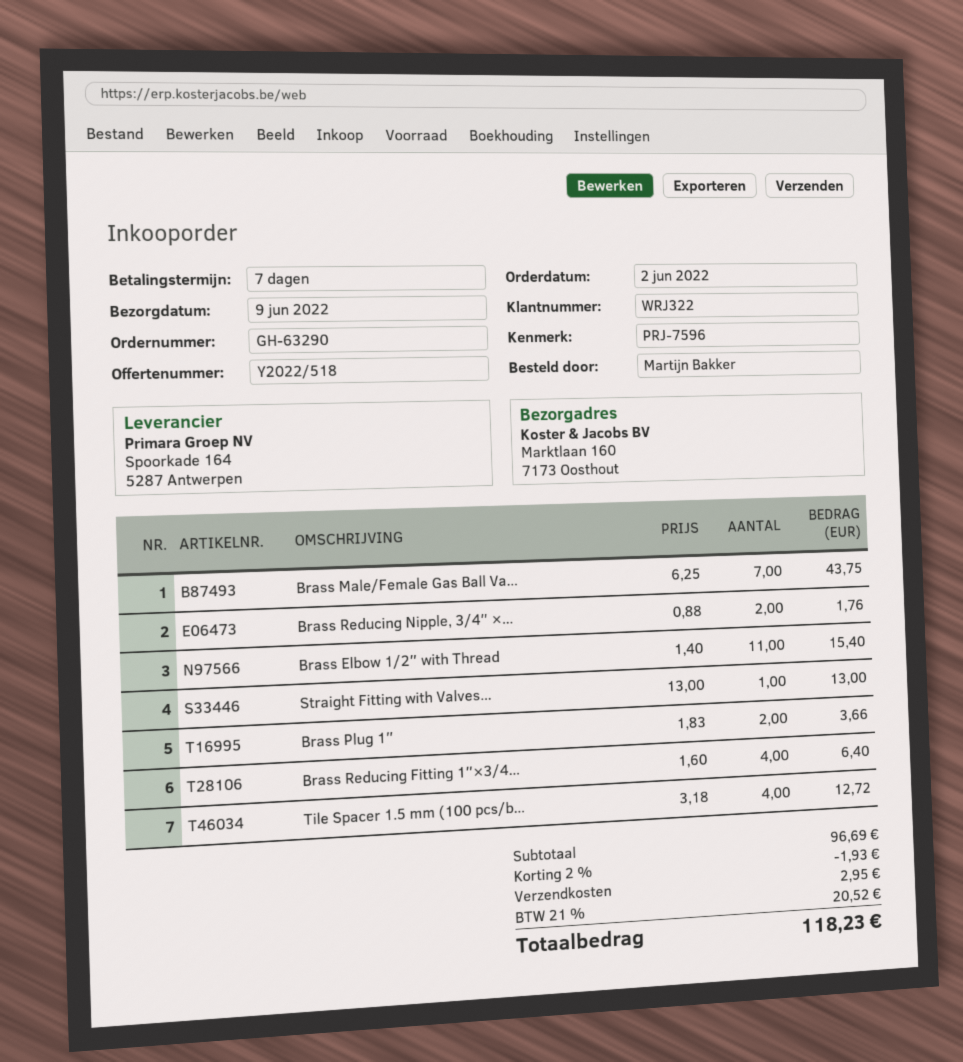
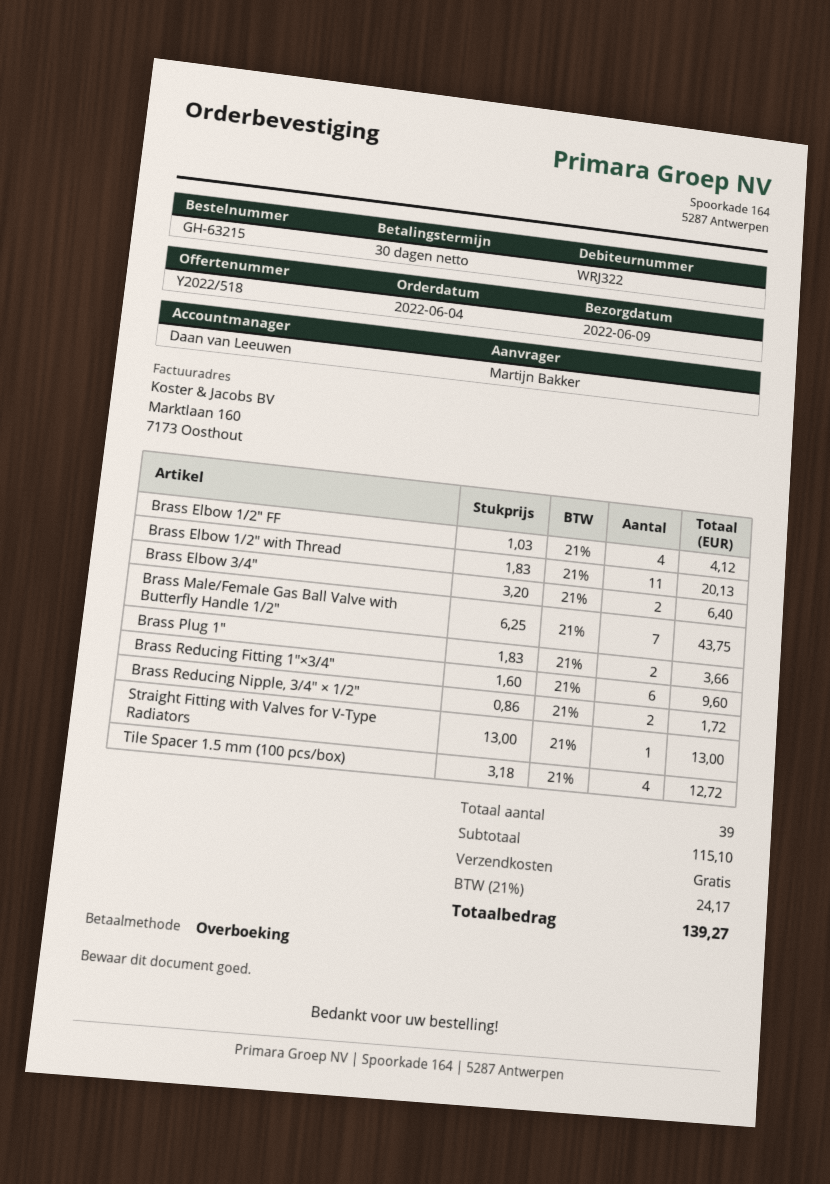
order number: GH-63290 -> GH-63215
order date: 2022-06-02 -> 2022-06-04
payment terms: 7 days -> 30 days
Brass Reducing Nipple, 3/4″ ×...: 2 x 0.88 = 1.76 -> 2 x 0.86 = 1.72
Brass Elbow 1/2″ with Thread: 11 x 1.40 = 15.40 -> 11 x 1.83 = 20.13
Brass Reducing Fitting 1″×3/4...: 4 x 1.60 = 6.40 -> 6 x 1.60 = 9.60
Brass Elbow 1/2″ FF: none -> 4 x 1.03 = 4.12
Brass Elbow 3/4″: none -> 2 x 3.20 = 6.40
subtotal: 96.69 -> 115.10
discount: 2% = 1.93 -> none
shipping: 2.95 -> 0.00
tax: 21% = 20.52 -> 21% = 24.17
total: 118.23 -> 139.27

